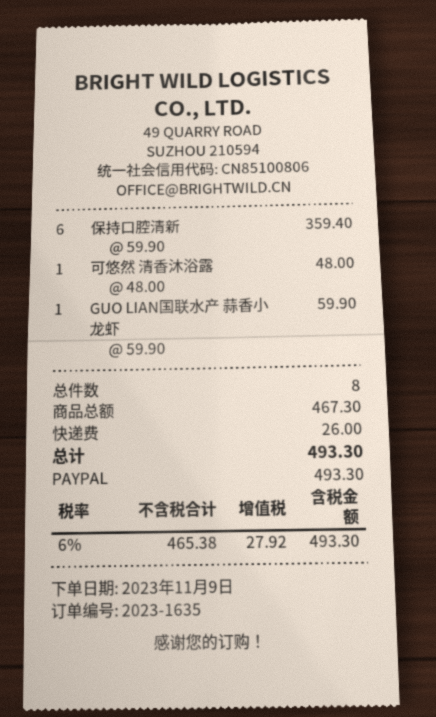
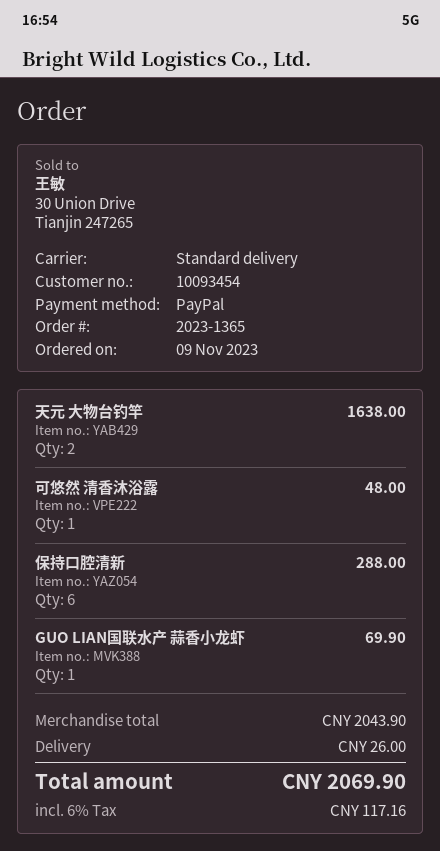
order number: 2023-1635 -> 2023-1365
保持口腔清新: 6 for 359.40 -> 6 for 288.00
GUO LIAN国联水产 蒜香小龙虾: 1 for 59.90 -> 1 for 69.90
天元 大物台钓竿: none -> 2 for 1638.00
subtotal: 467.30 -> 2043.90
tax: 6% = 27.92 -> 6% = 117.16
total: 493.30 -> 2069.90

